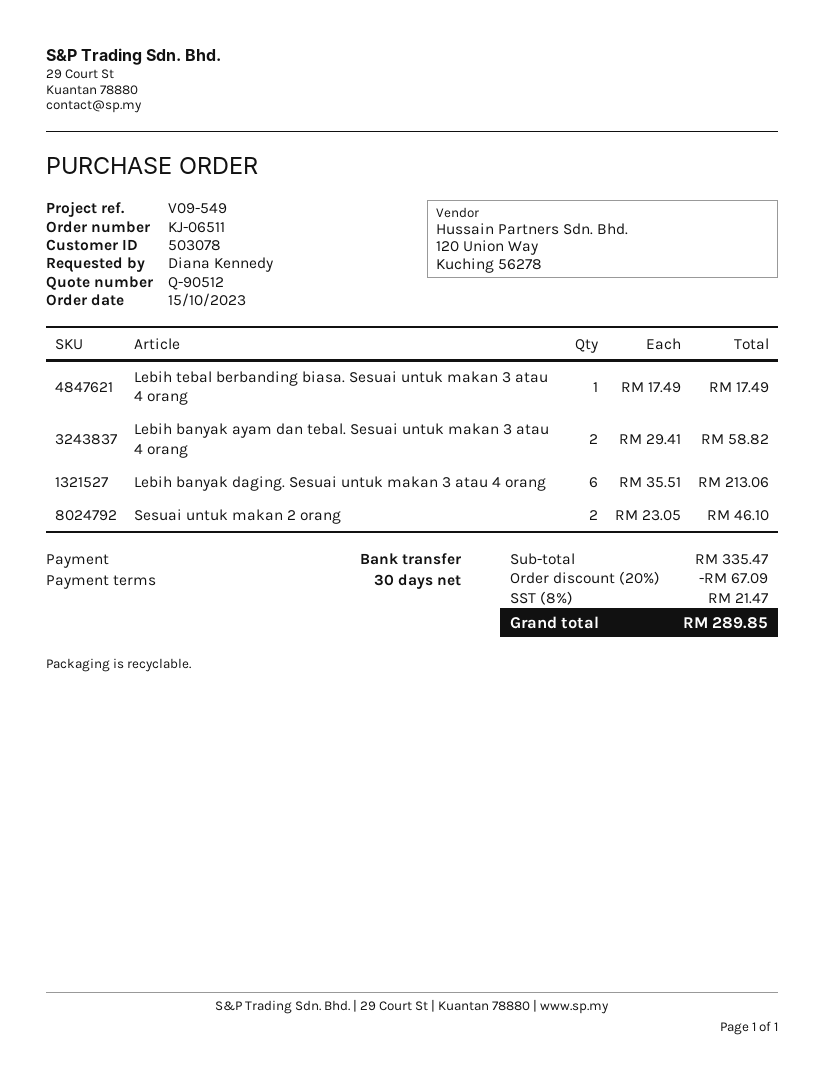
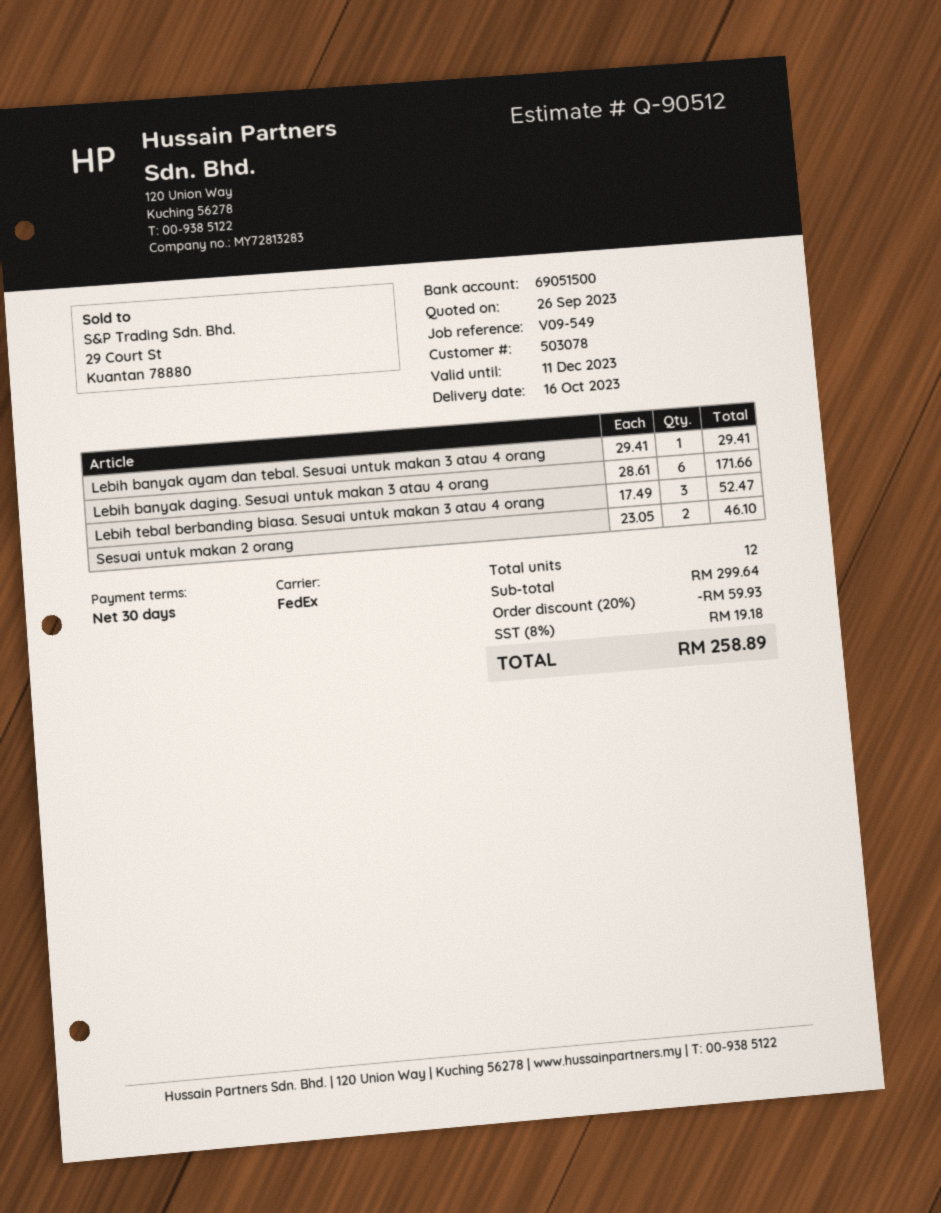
Lebih tebal berbanding biasa. Sesuai untuk makan 3 atau 4 orang: 1 x 17.49 = 17.49 -> 3 x 17.49 = 52.47
Lebih banyak ayam dan tebal. Sesuai untuk makan 3 atau 4 orang: 2 x 29.41 = 58.82 -> 1 x 29.41 = 29.41
Lebih banyak daging. Sesuai untuk makan 3 atau 4 orang: 6 x 35.51 = 213.06 -> 6 x 28.61 = 171.66
subtotal: 335.47 -> 299.64
discount: 20% = 67.09 -> 20% = 59.93
tax: 8% = 21.47 -> 8% = 19.18
total: 289.85 -> 258.89

